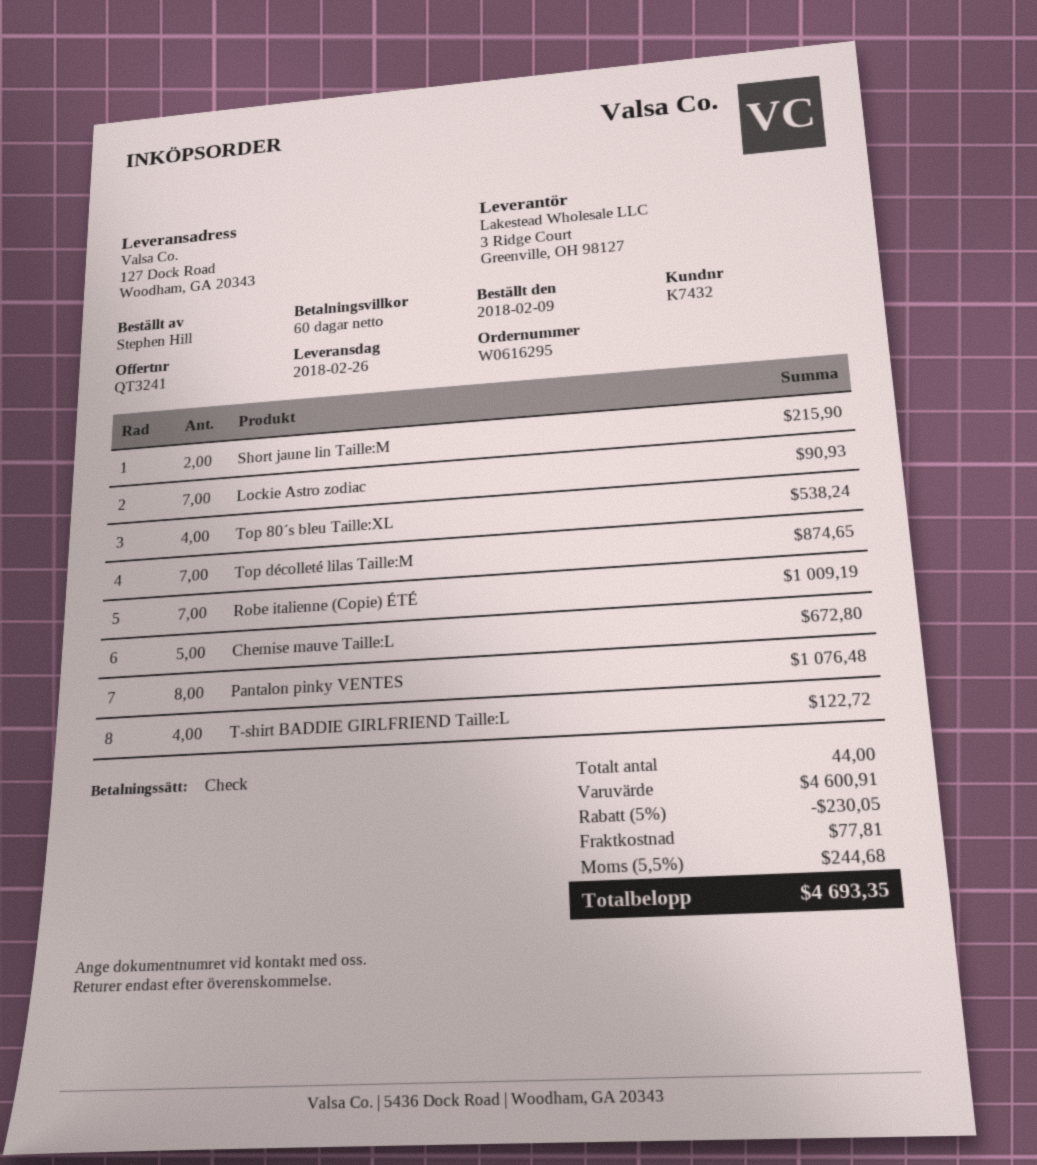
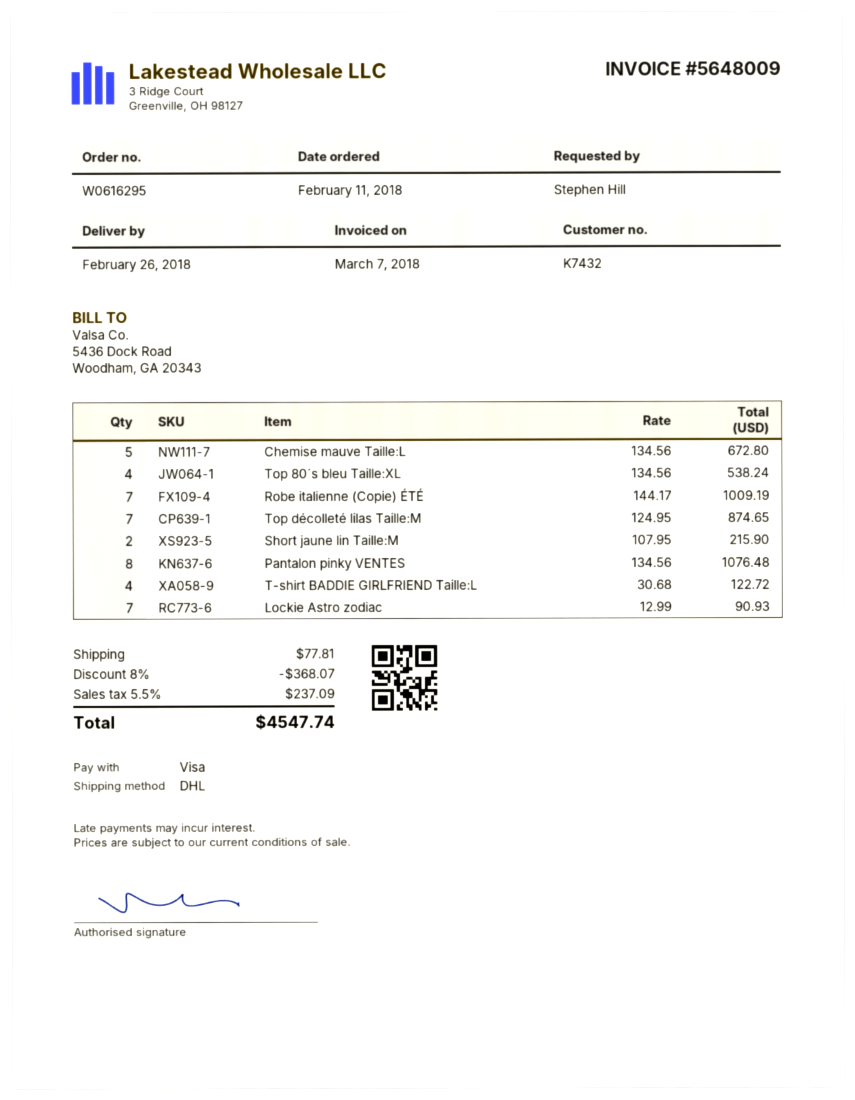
order date: 2018-02-09 -> 2018-02-11
payment method: cheque -> Visa
discount: 5% = 230.05 -> 8% = 368.07
tax: 5.5% = 244.68 -> 5.5% = 237.09
total: 4693.35 -> 4547.74

